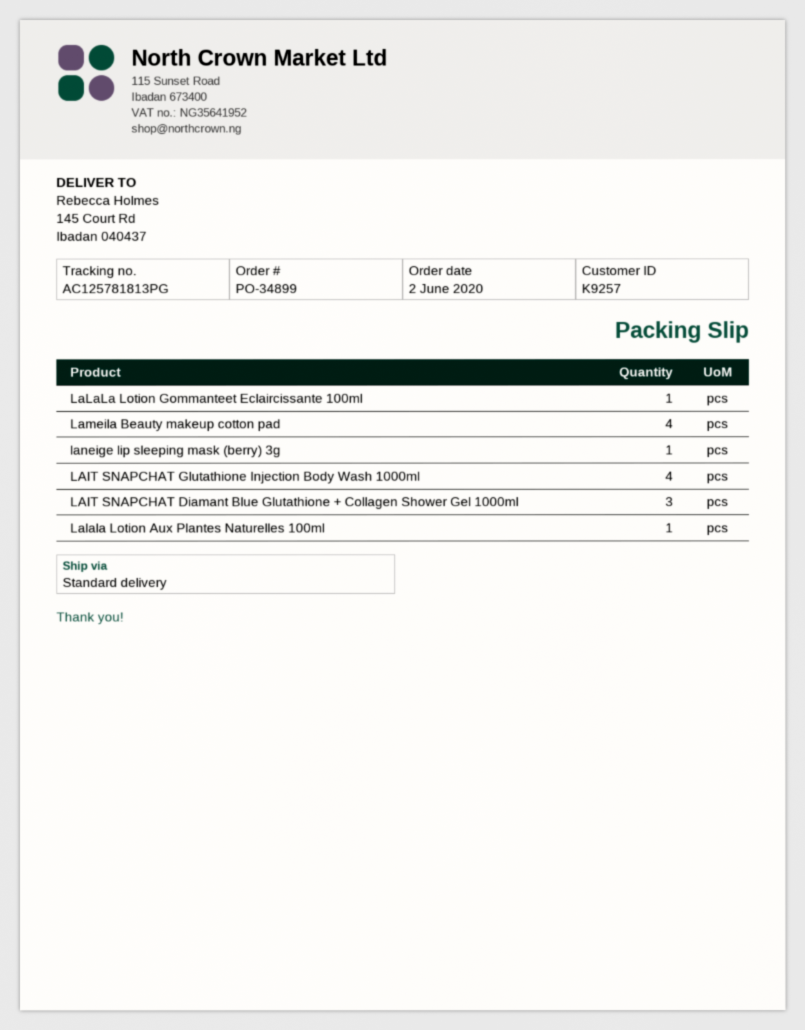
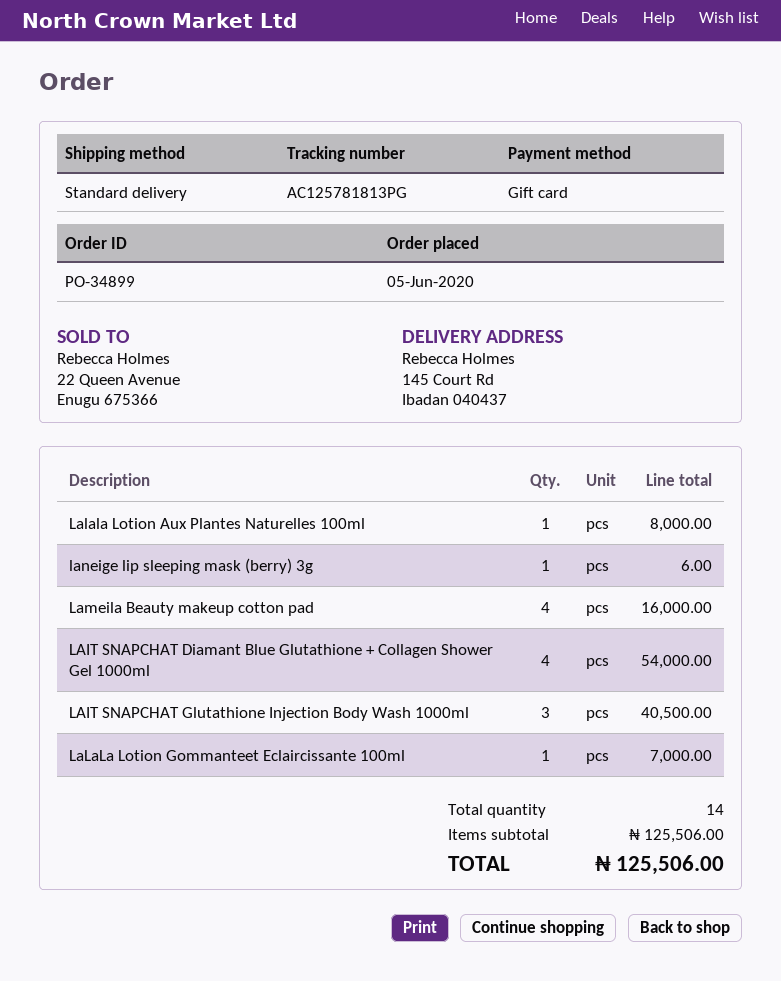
order date: 2020-06-02 -> 2020-06-05
LAIT SNAPCHAT Glutathione Injection Body Wash 1000ml: 4 -> 3
LAIT SNAPCHAT Diamant Blue Glutathione + Collagen Shower Gel 1000ml: 3 -> 4

